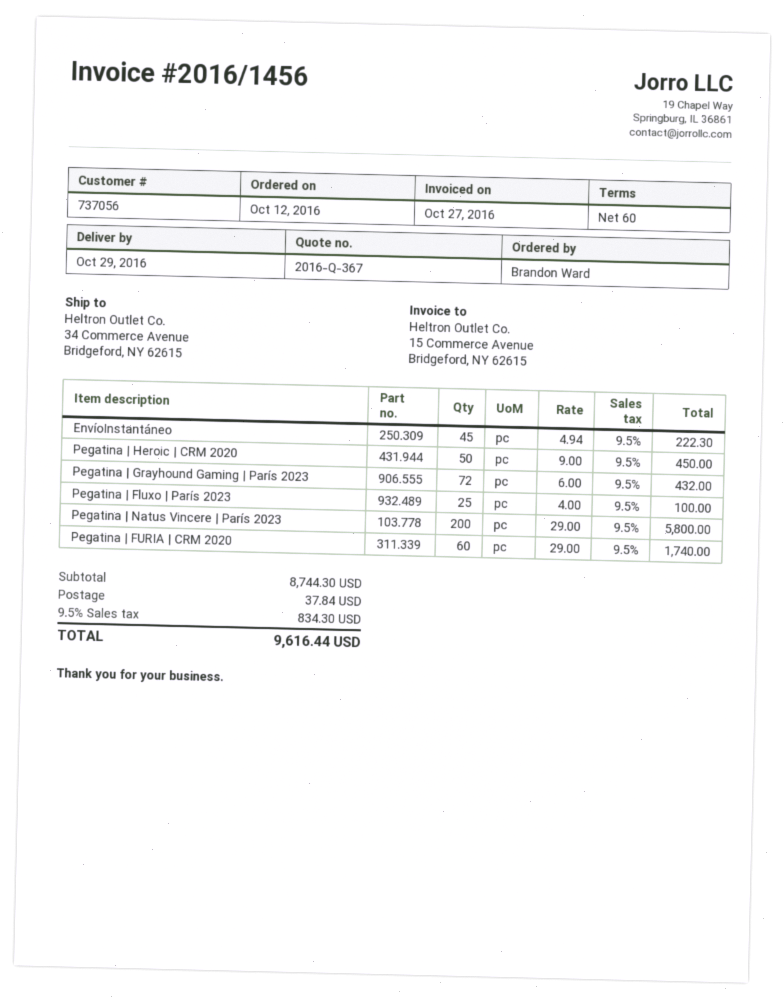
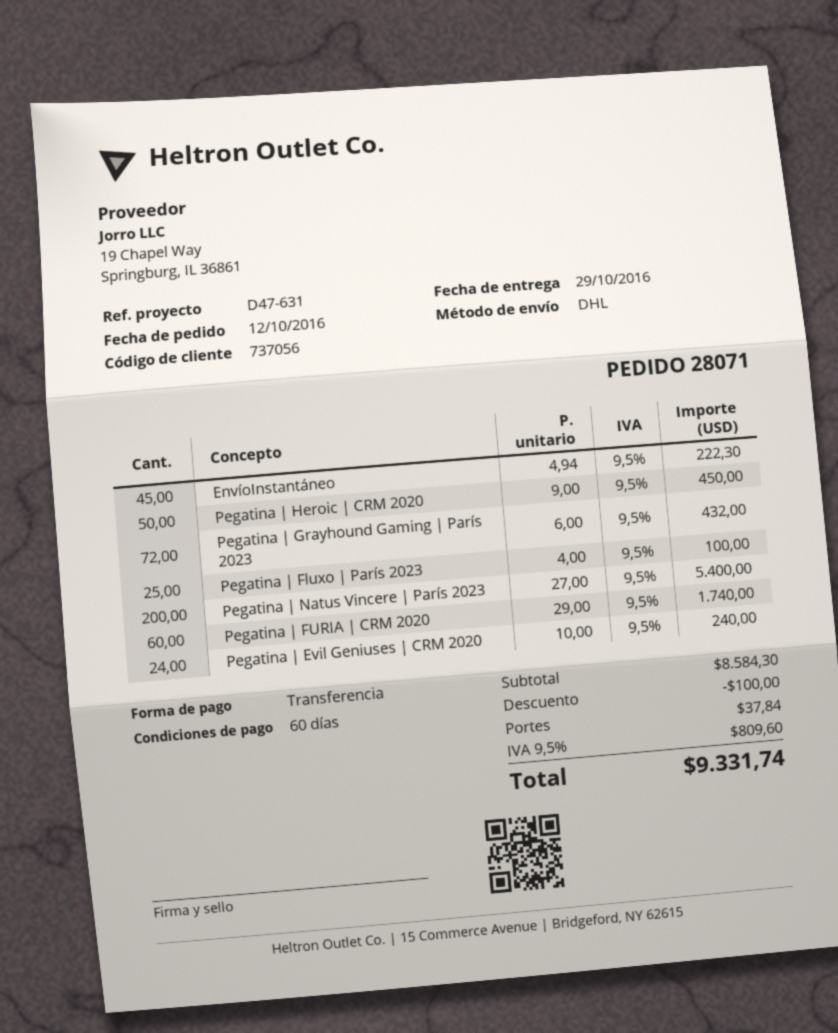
Pegatina | Natus Vincere | París 2023: 200 x 29.00 = 5800.00 -> 200 x 27.00 = 5400.00
Pegatina | Evil Geniuses | CRM 2020: none -> 24 x 10.00 = 240.00
subtotal: 8744.30 -> 8584.30
discount: none -> 100.00
tax: 9.5% = 834.30 -> 9.5% = 809.60
total: 9616.44 -> 9331.74

